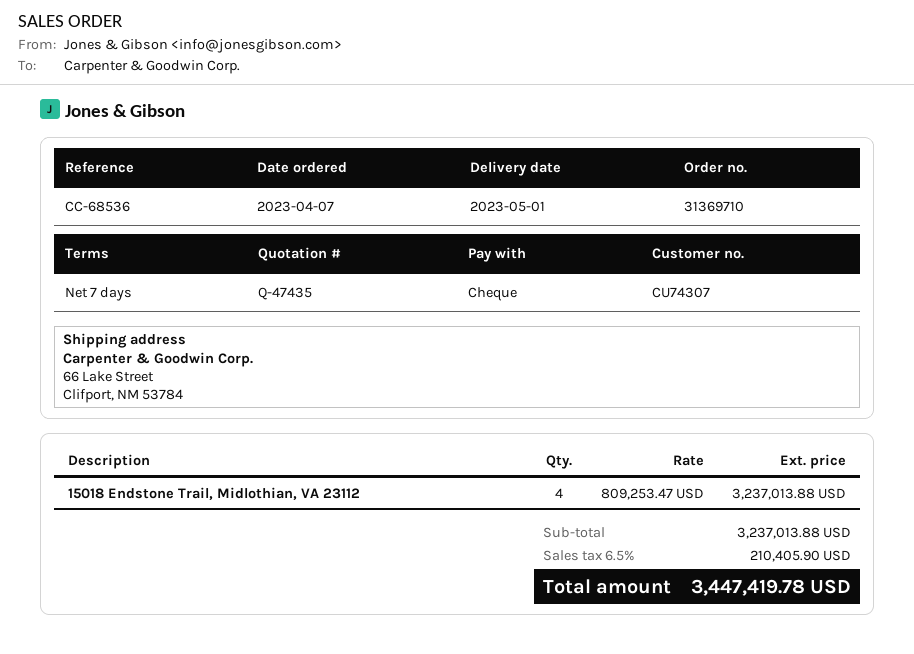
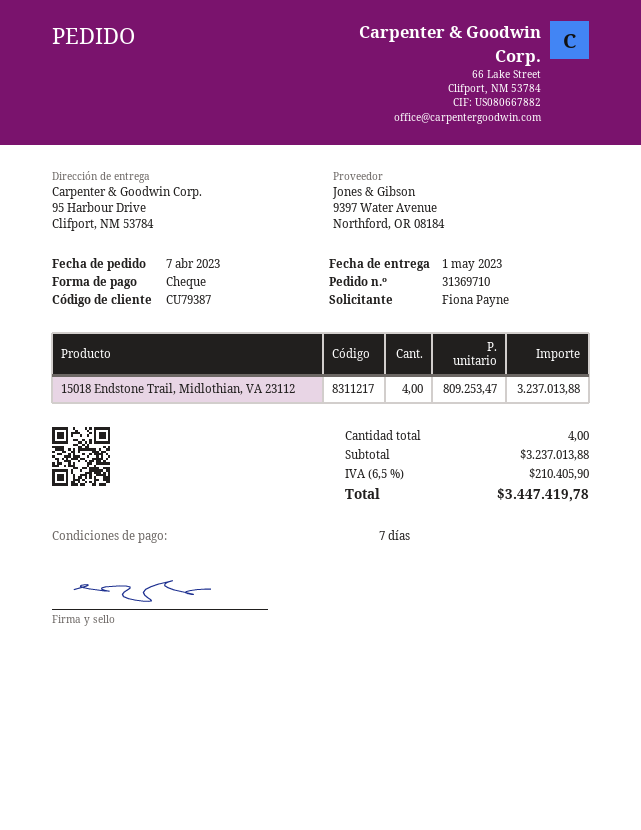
customer number: CU74307 -> CU79387
ship to: 66 Lake Street, Clifport, NM 53784 -> 95 Harbour Drive, Clifport, NM 53784

